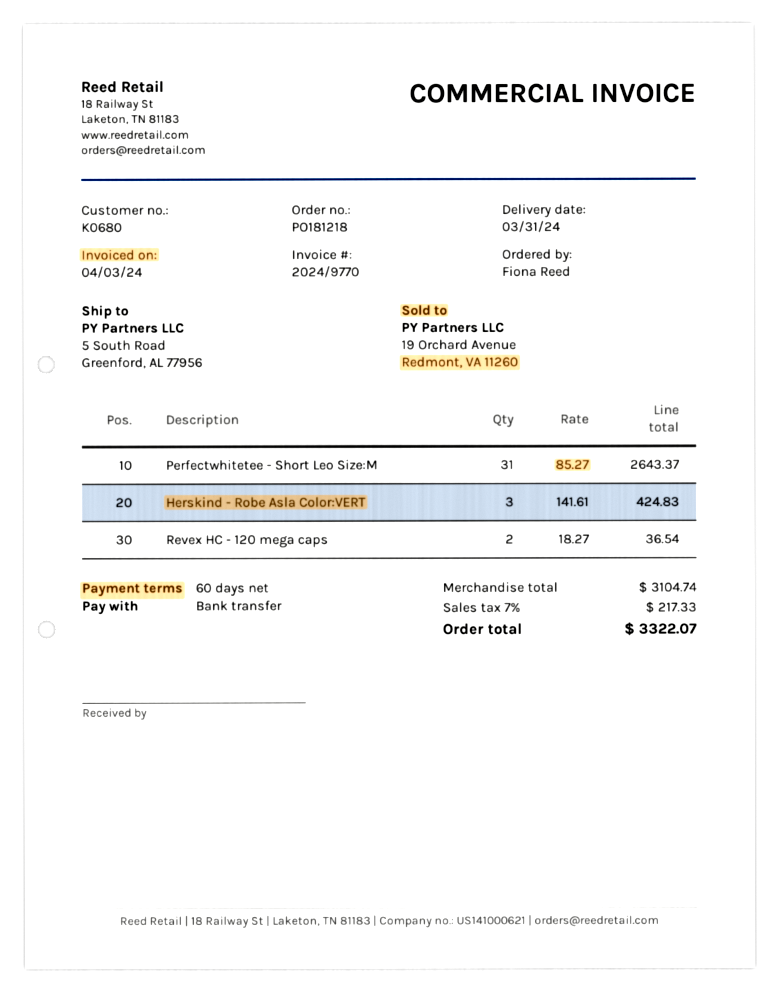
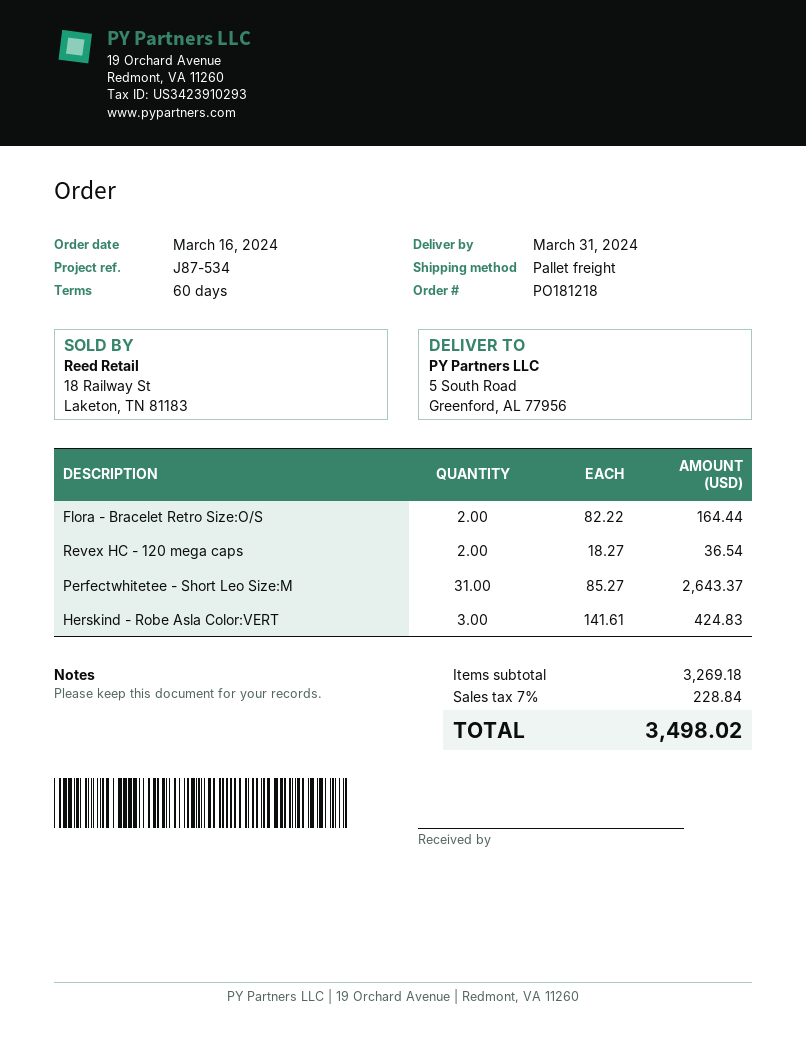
Flora - Bracelet Retro Size:O/S: none -> 2 x 82.22 = 164.44
subtotal: 3104.74 -> 3269.18
tax: 7% = 217.33 -> 7% = 228.84
total: 3322.07 -> 3498.02

